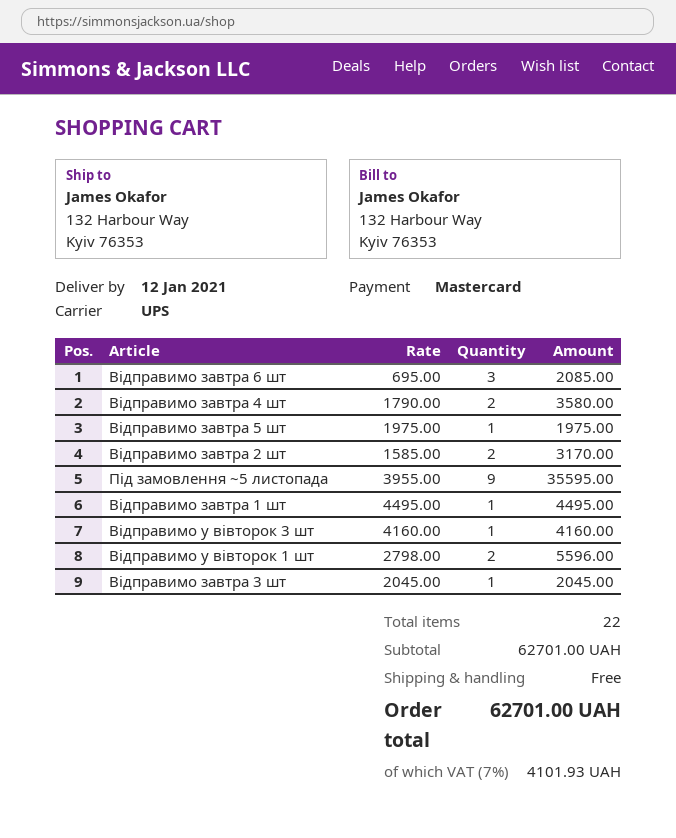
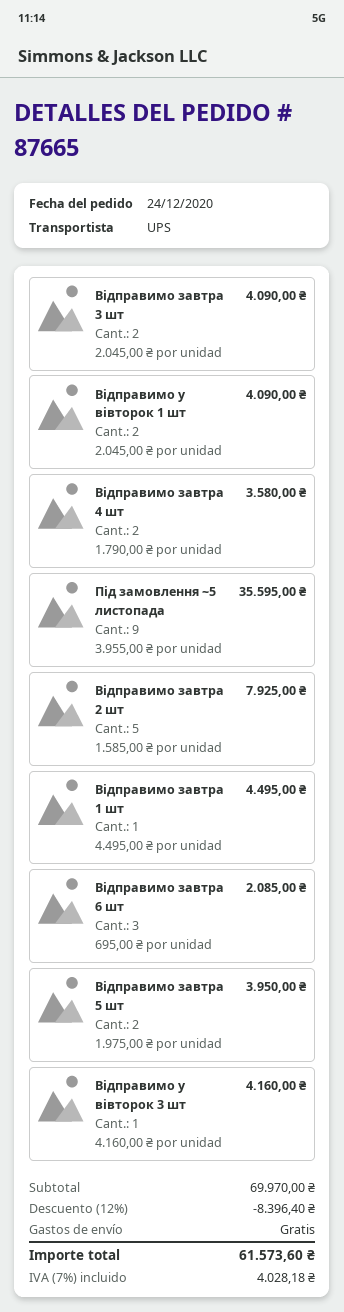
Відправимо завтра 5 шт: 1 x 1975.00 = 1975.00 -> 2 x 1975.00 = 3950.00
Відправимо завтра 2 шт: 2 x 1585.00 = 3170.00 -> 5 x 1585.00 = 7925.00
Відправимо у вівторок 1 шт: 2 x 2798.00 = 5596.00 -> 2 x 2045.00 = 4090.00
Відправимо завтра 3 шт: 1 x 2045.00 = 2045.00 -> 2 x 2045.00 = 4090.00
subtotal: 62701.00 -> 69970.00
discount: none -> 12% = 8396.40
tax: 7% = 4101.93 -> 7% = 4028.18
total: 62701.00 -> 61573.60

